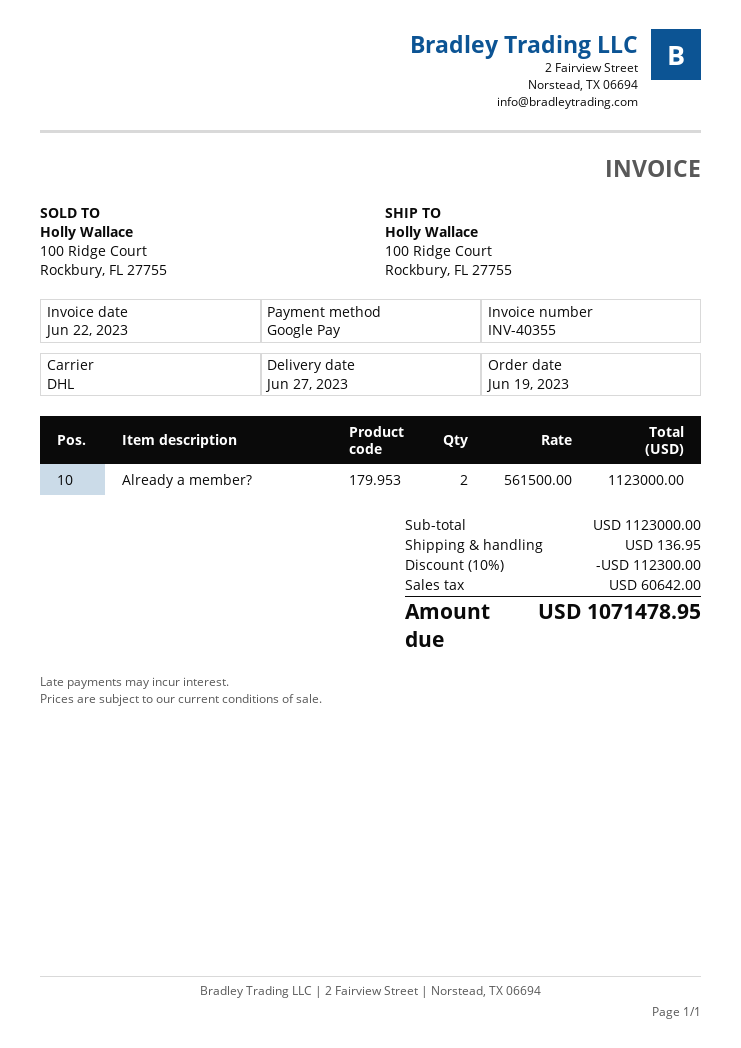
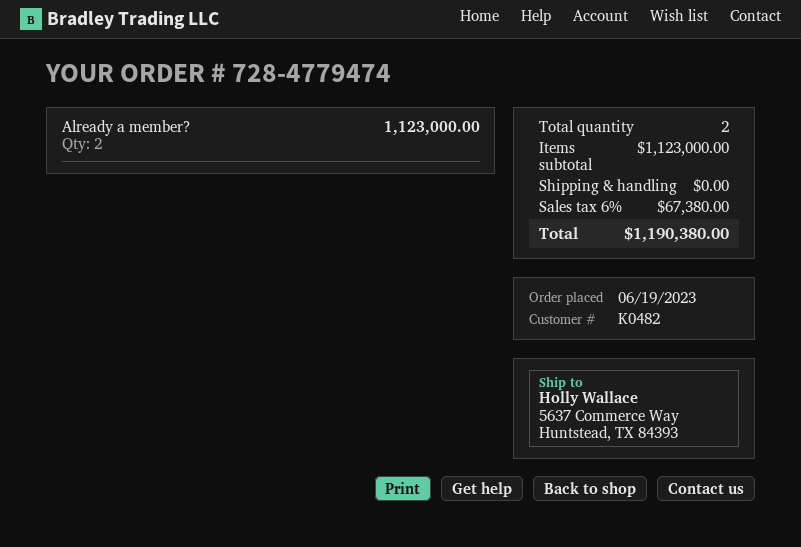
ship to: 100 Ridge Court, Rockbury, FL 27755 -> 5637 Commerce Way, Huntstead, TX 84393
discount: 10% = 112300.00 -> none
shipping: 136.95 -> 0.00
tax: 60642.00 -> 67380.00
total: 1071478.95 -> 1190380.00

